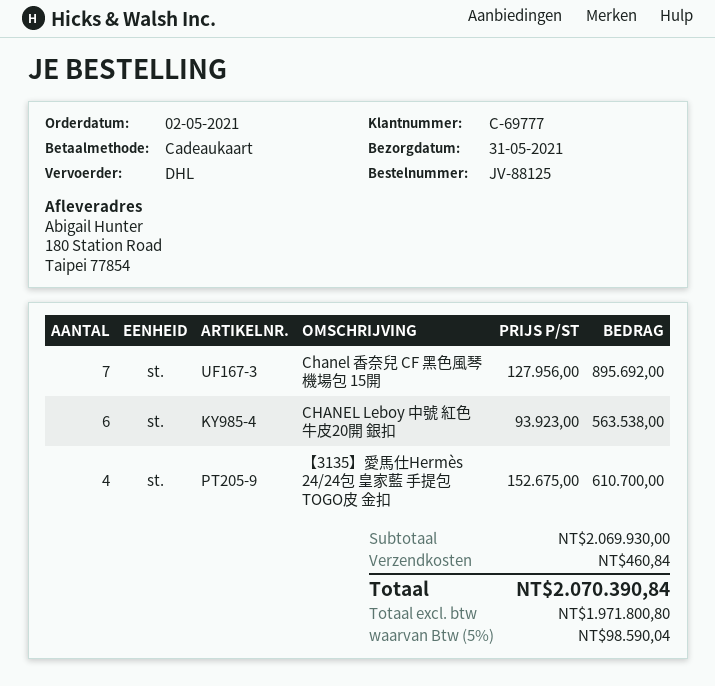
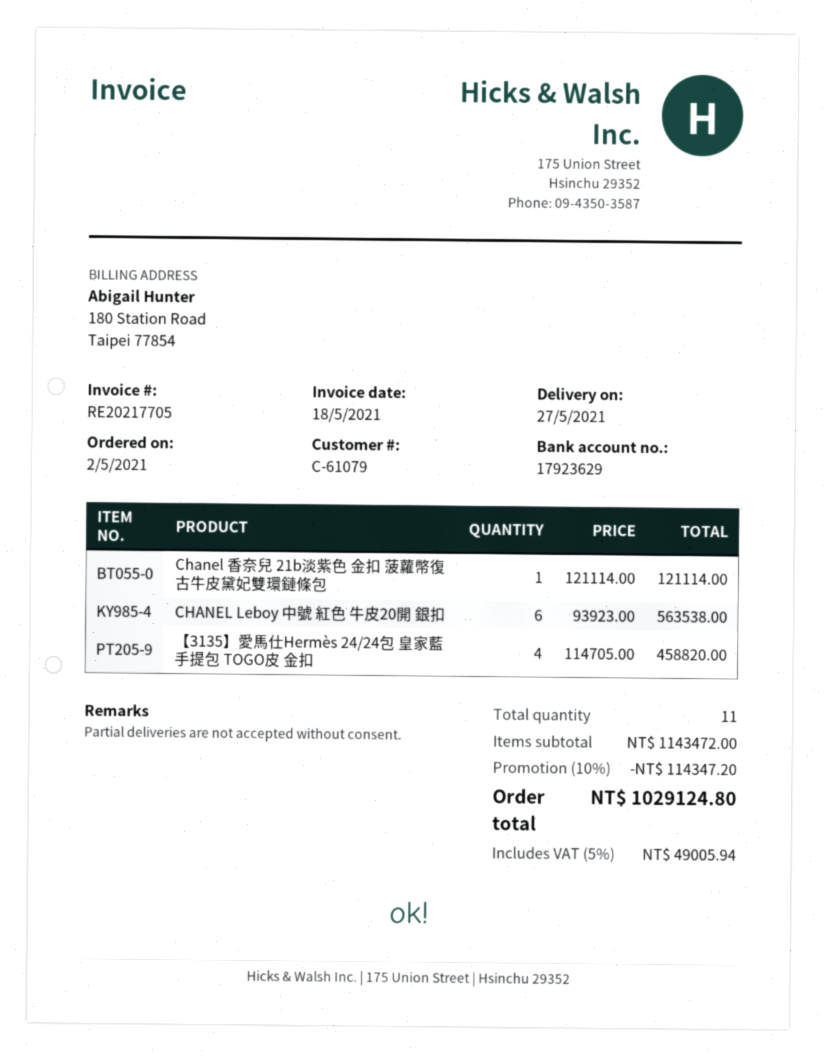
delivery date: 2021-05-31 -> 2021-05-27
customer number: C-69777 -> C-61079
Chanel 香奈兒 CF 黑色風琴機場包 15開: 7 x 127956.00 = 895692.00 -> none
【3135】愛馬仕Hermès 24/24包 皇家藍 手提包 TOGO皮 金扣: 4 x 152675.00 = 610700.00 -> 4 x 114705.00 = 458820.00
Chanel 香奈兒 21b淡紫色 金扣 菠蘿幣復古牛皮黛妃雙環鏈條包: none -> 1 x 121114.00 = 121114.00
subtotal: 2069930.00 -> 1143472.00
discount: none -> 10% = 114347.20
shipping: 460.84 -> none
tax: 5% = 98590.04 -> 5% = 49005.94
total: 2070390.84 -> 1029124.80

